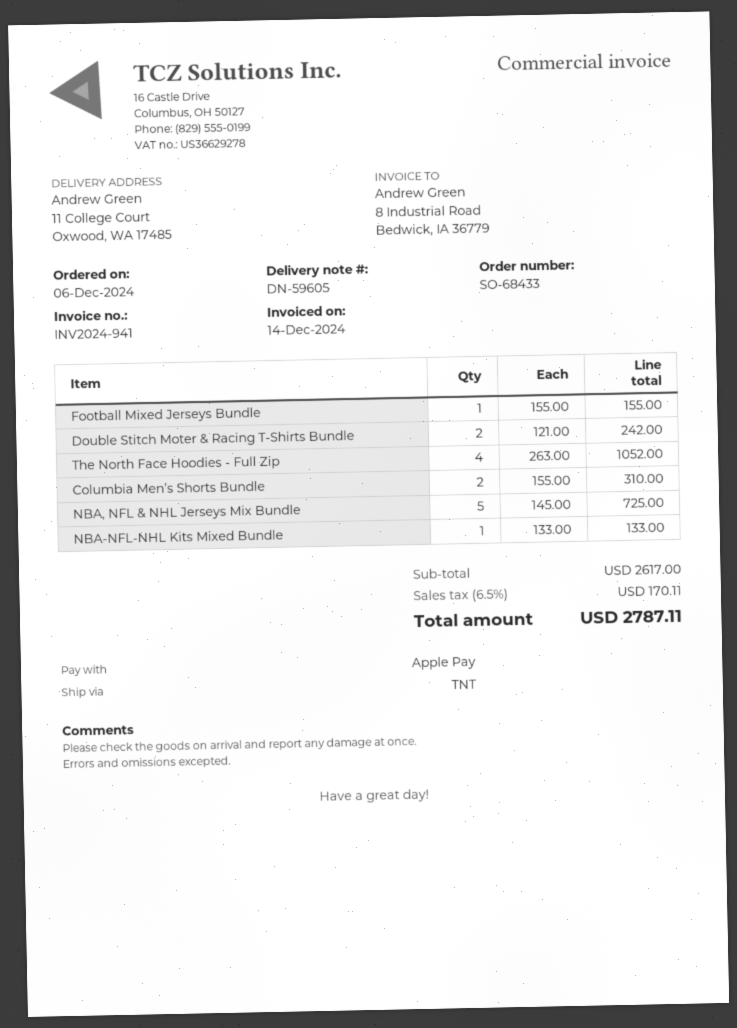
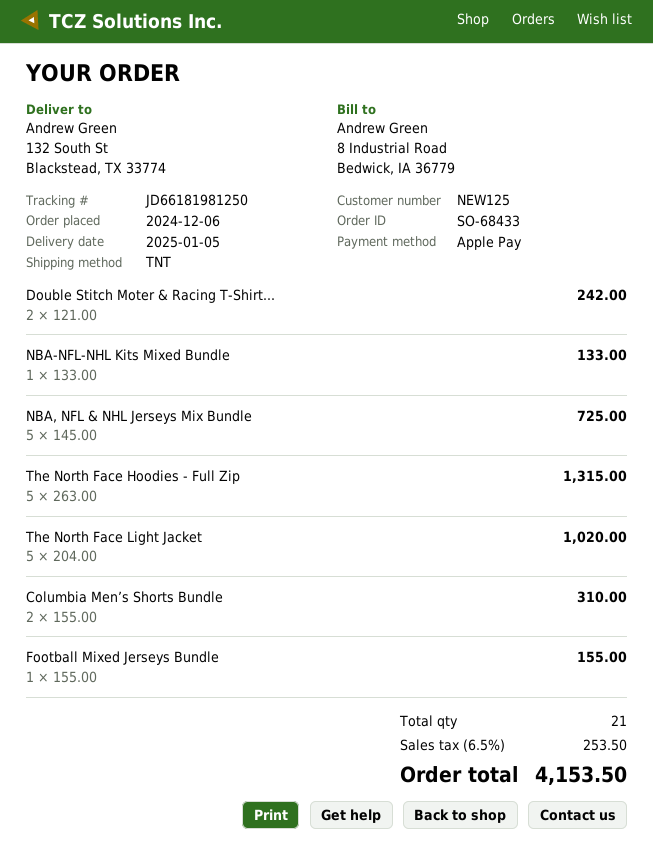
ship to: 11 College Court, Oxwood, WA 17485 -> 132 South St, Blackstead, TX 33774
The North Face Hoodies - Full Zip: 4 x 263.00 = 1052.00 -> 5 x 263.00 = 1315.00
The North Face Light Jacket: none -> 5 x 204.00 = 1020.00
tax: 6.5% = 170.11 -> 6.5% = 253.50
total: 2787.11 -> 4153.50

